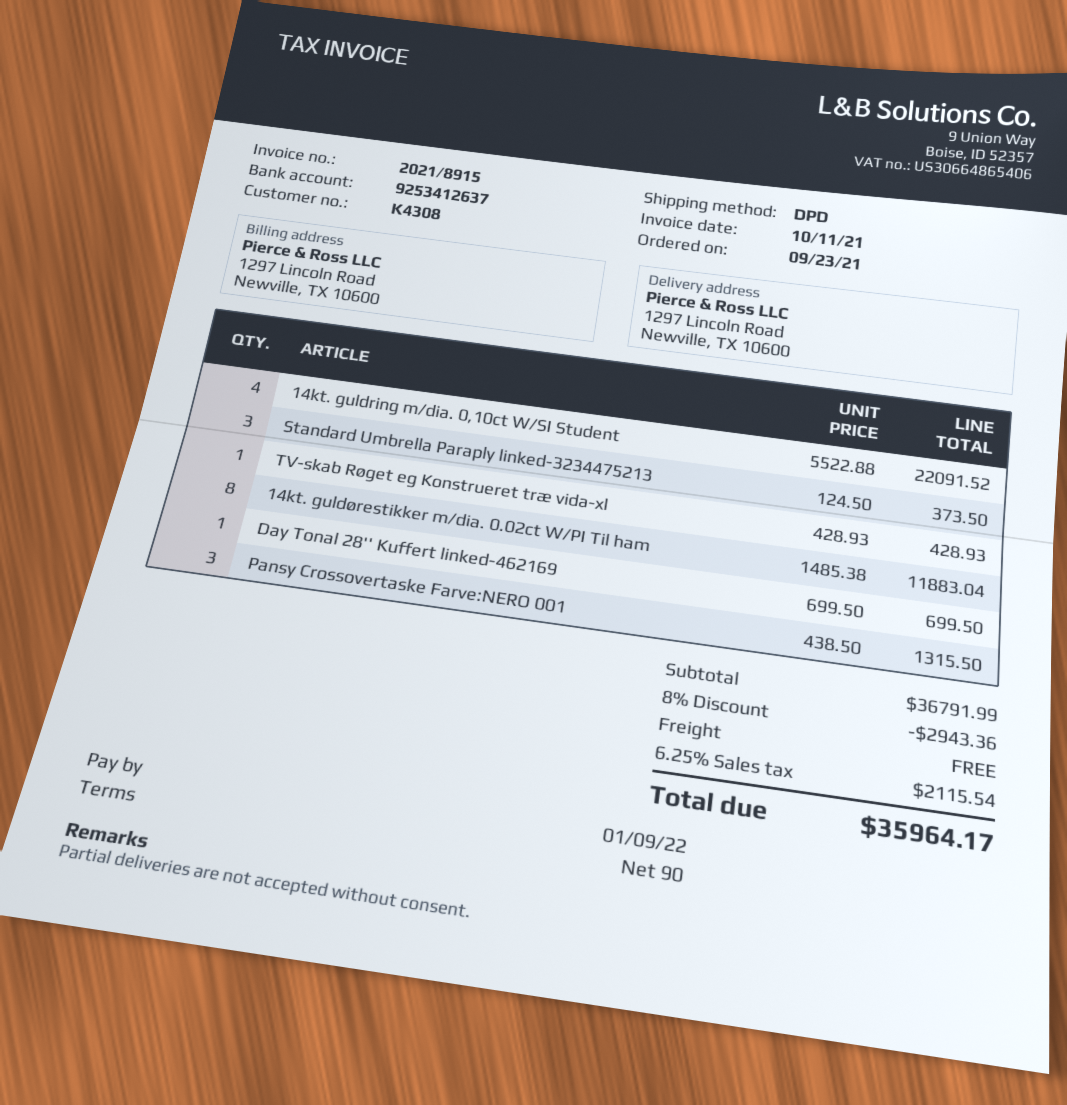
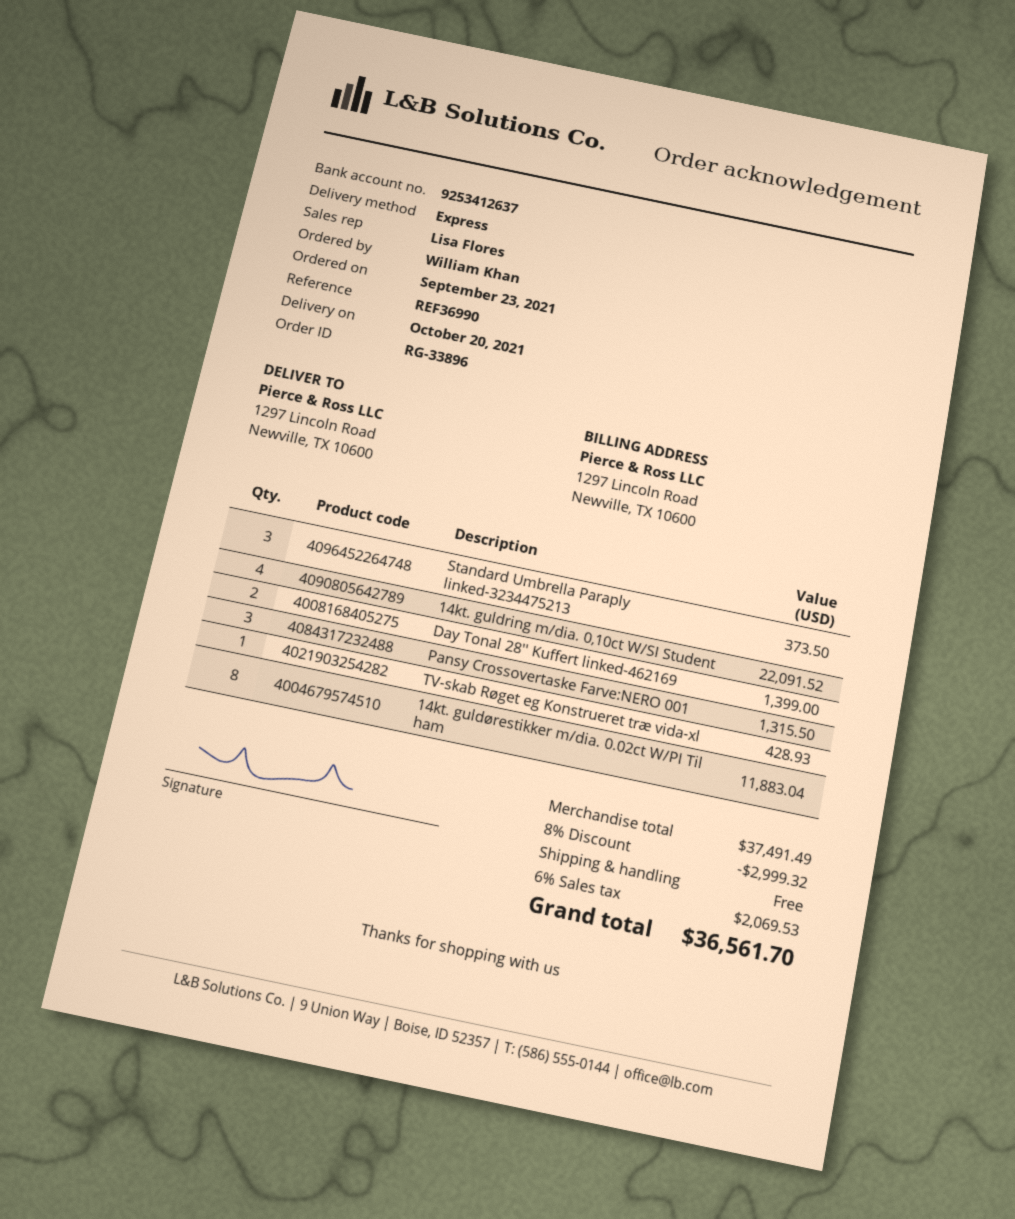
shipping method: DPD -> express
Day Tonal 28'' Kuffert linked-462169: 1 for 699.50 -> 2 for 1399.00
subtotal: 36791.99 -> 37491.49
discount: 8% = 2943.36 -> 8% = 2999.32
tax: 6.25% = 2115.54 -> 6% = 2069.53
total: 35964.17 -> 36561.70

